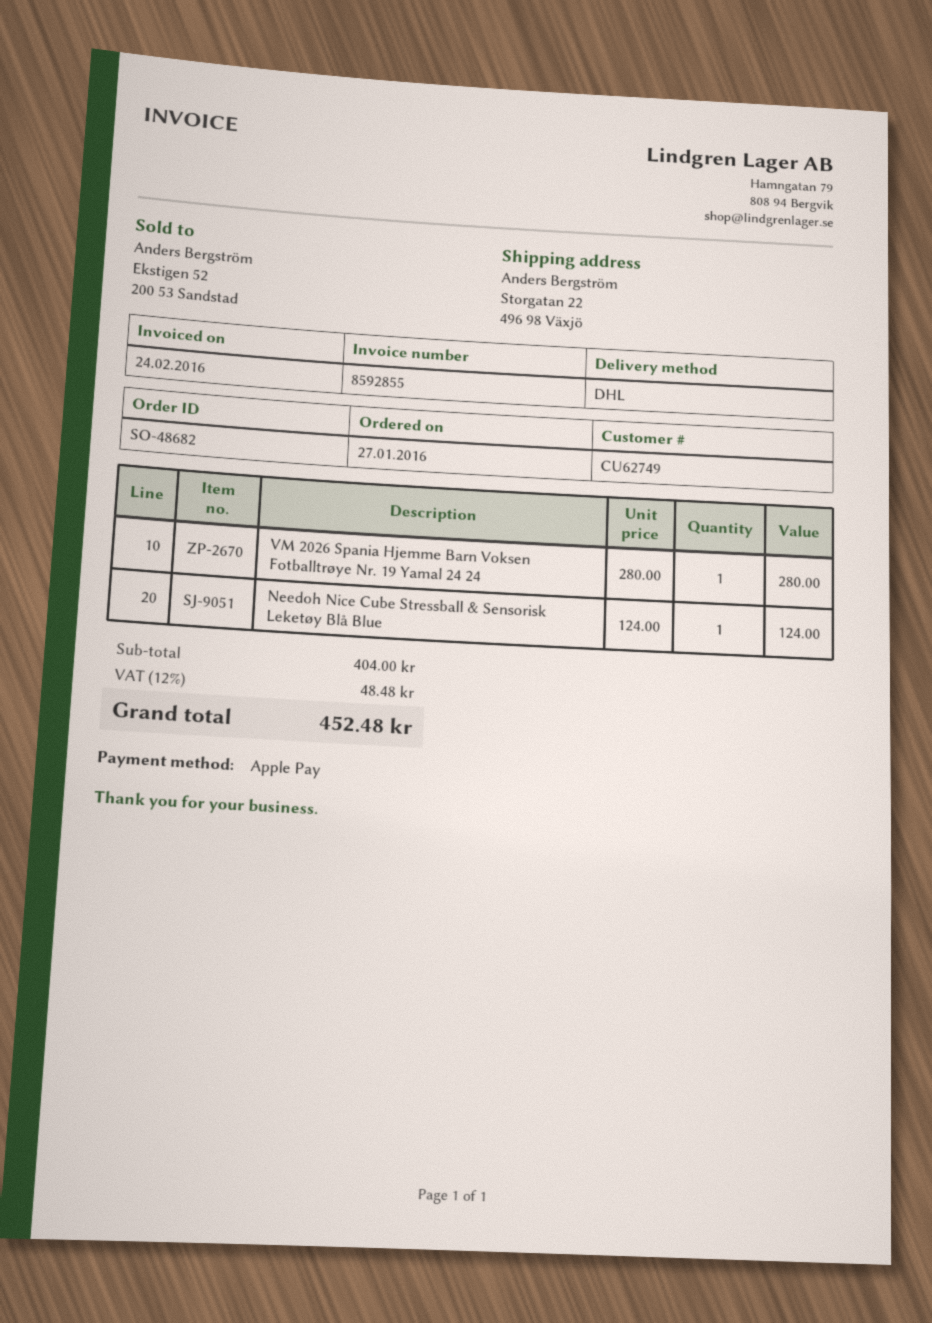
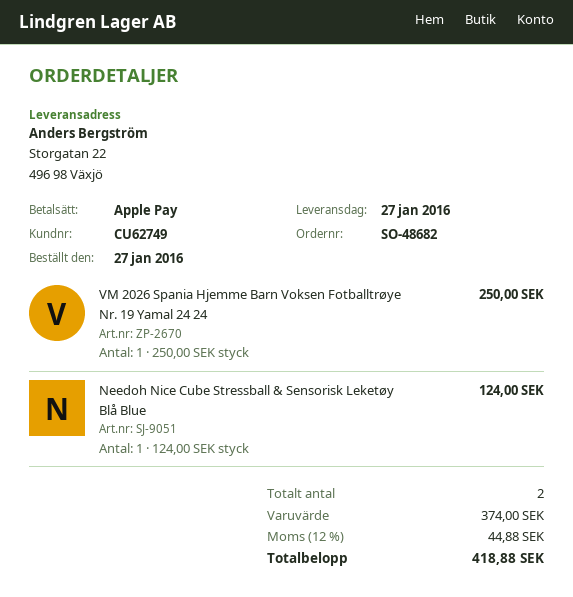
VM 2026 Spania Hjemme Barn Voksen Fotballtrøye Nr. 19 Yamal 24 24: 1 x 280.00 = 280.00 -> 1 x 250.00 = 250.00
subtotal: 404.00 -> 374.00
tax: 12% = 48.48 -> 12% = 44.88
total: 452.48 -> 418.88

